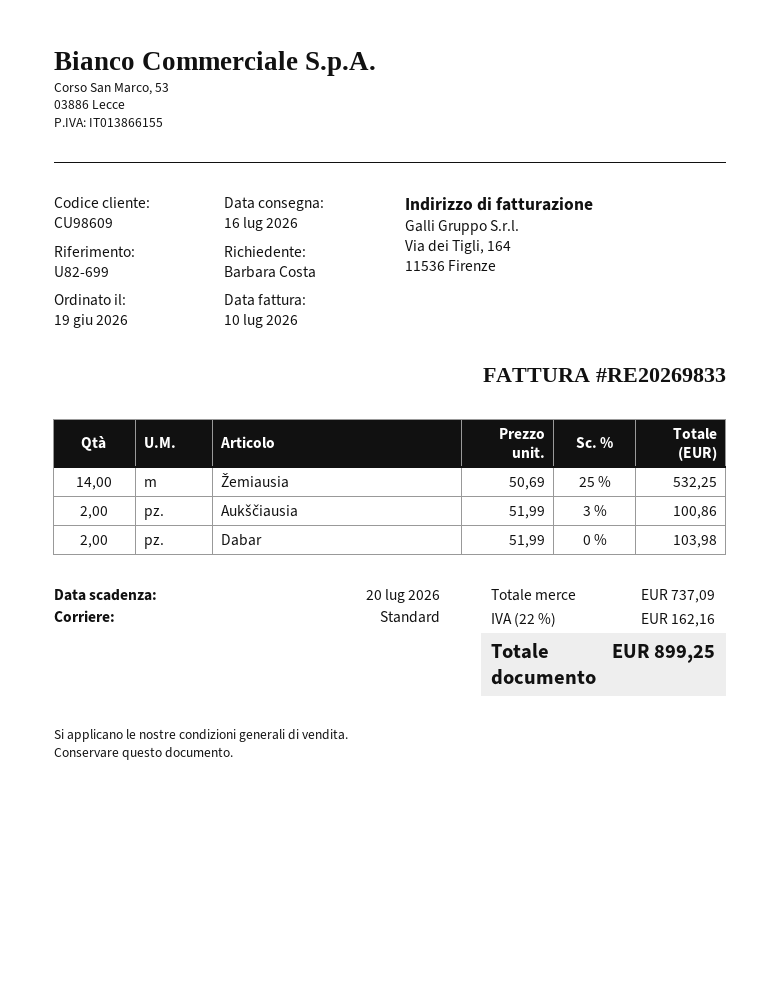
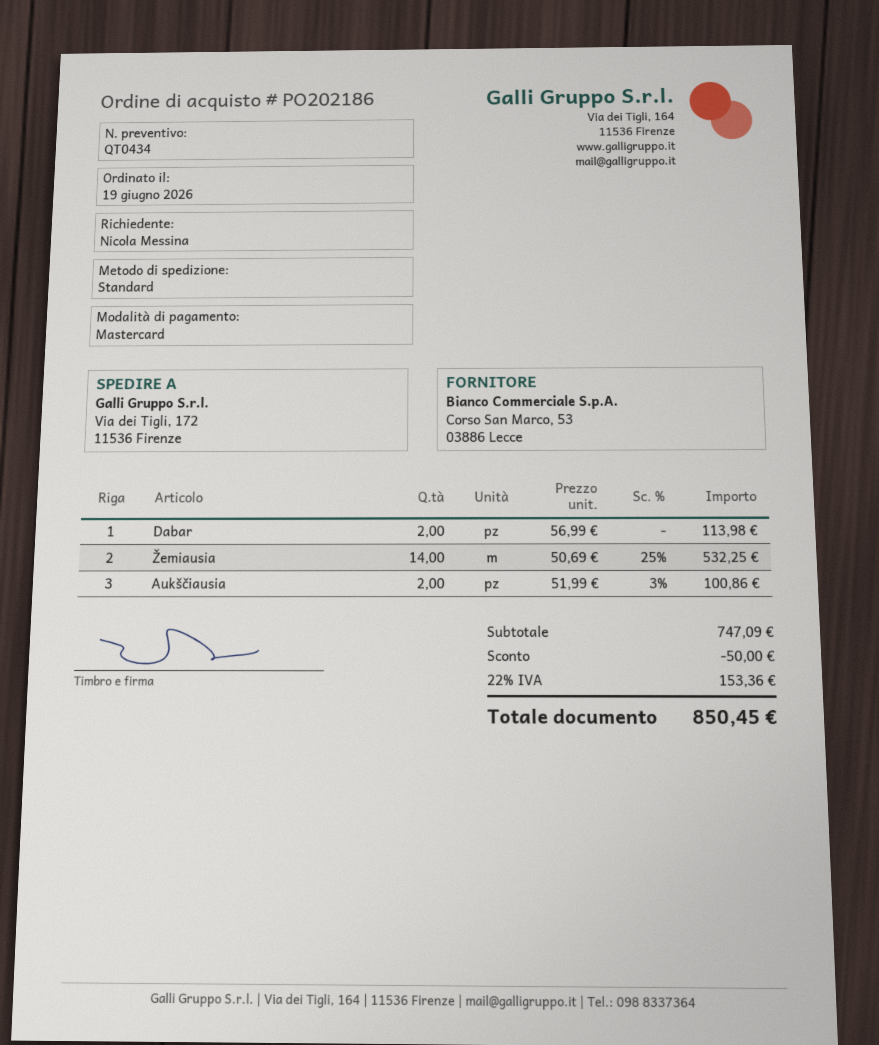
ordered by: Barbara Costa -> Nicola Messina
Dabar: 2 x 51.99 = 103.98 -> 2 x 56.99 = 113.98
subtotal: 737.09 -> 747.09
discount: none -> 50.00
tax: 22% = 162.16 -> 22% = 153.36
total: 899.25 -> 850.45

